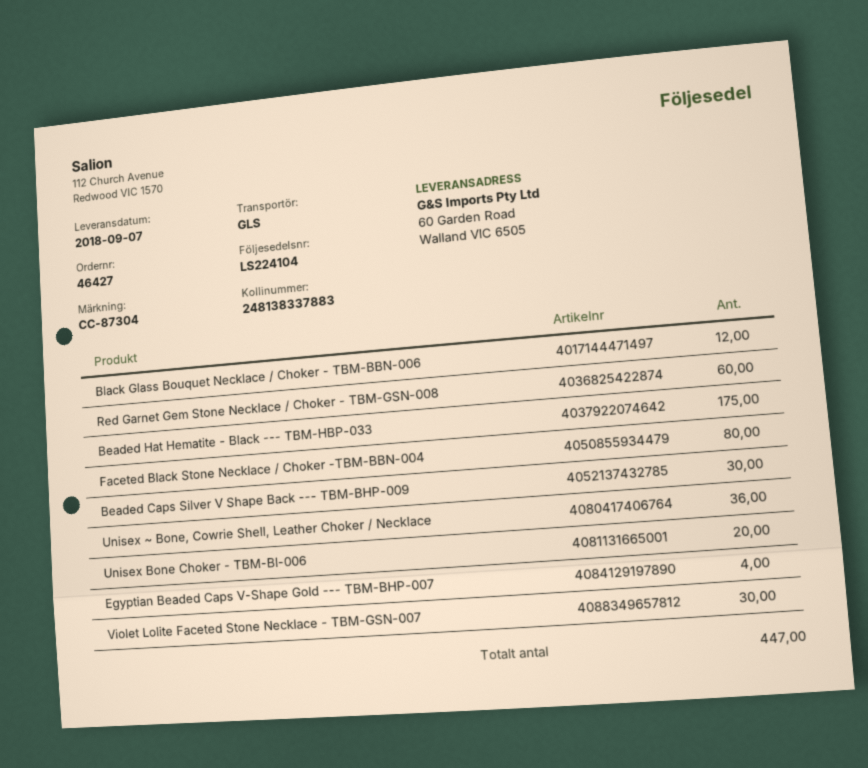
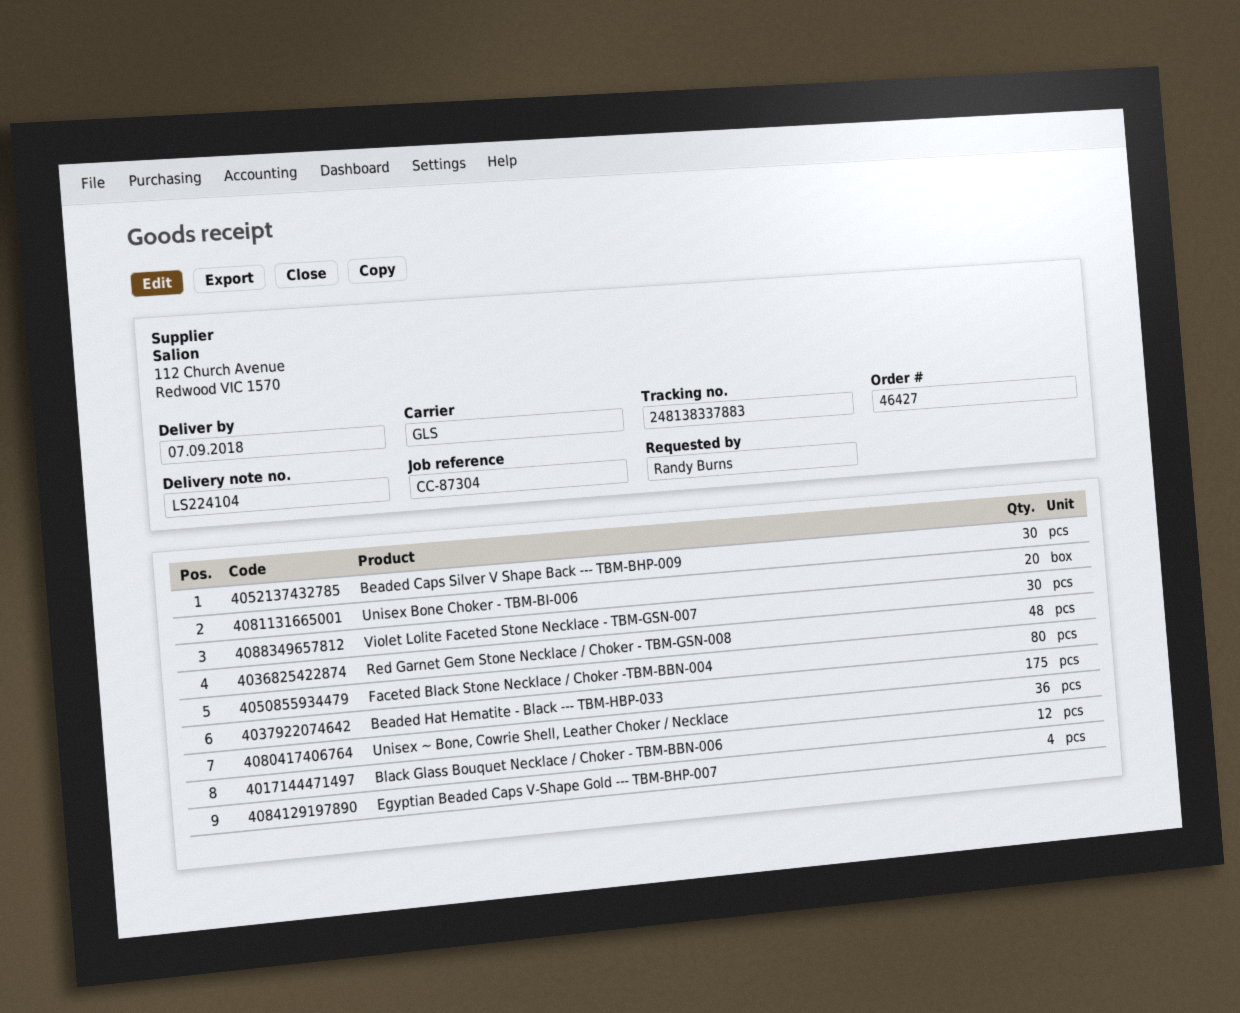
Red Garnet Gem Stone Necklace / Choker - TBM-GSN-008: 60 -> 48

